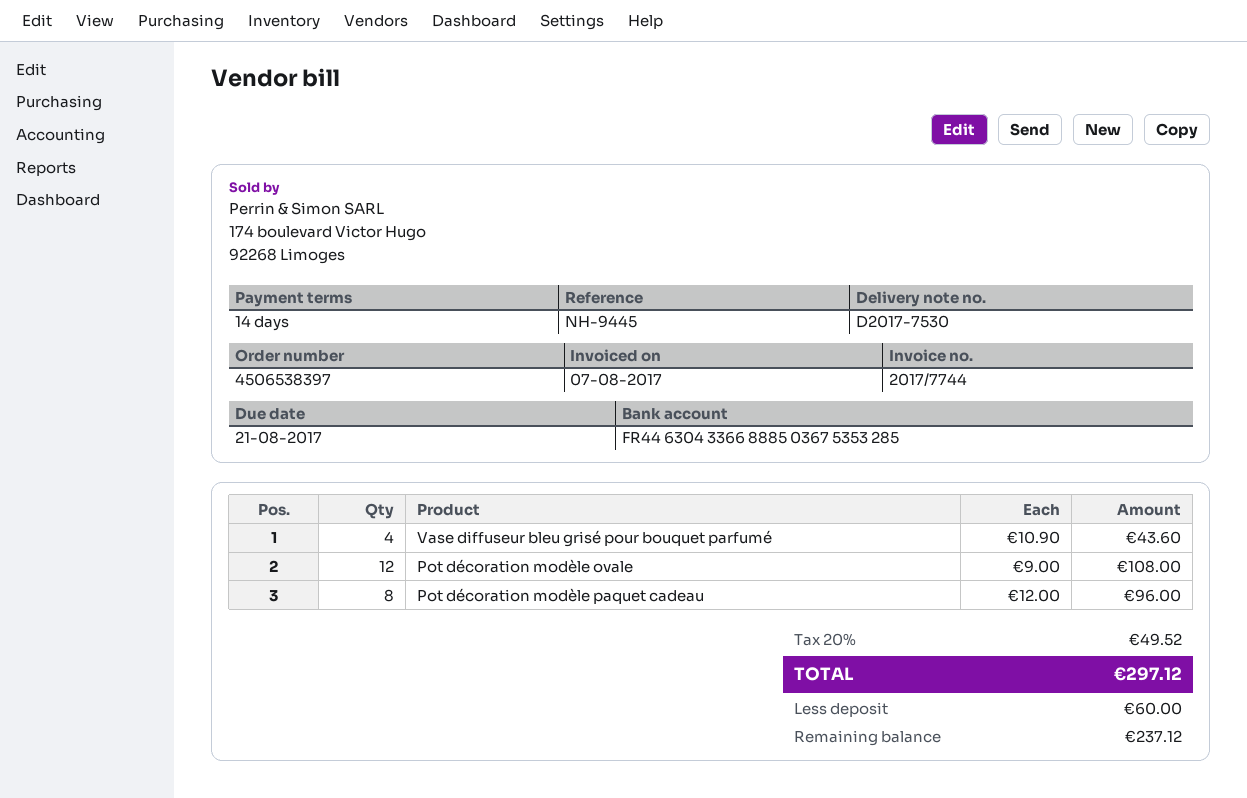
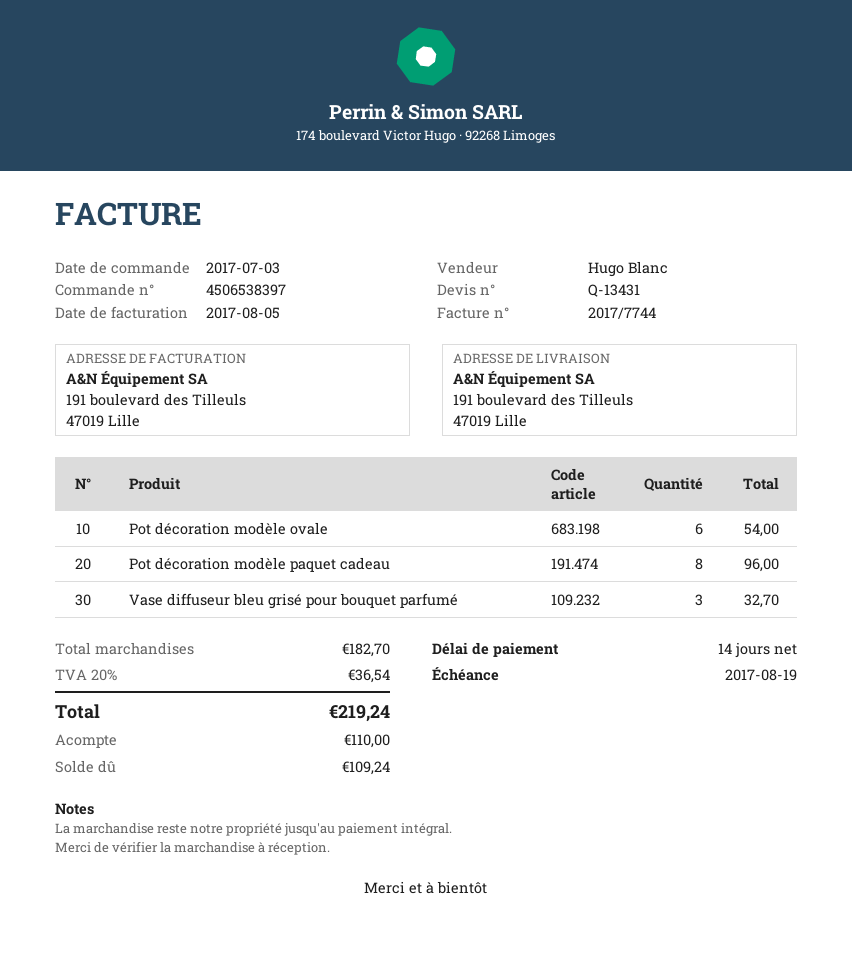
invoice date: 2017-08-07 -> 2017-08-05
due date: 2017-08-21 -> 2017-08-19
Vase diffuseur bleu grisé pour bouquet parfumé: 4 for 43.60 -> 3 for 32.70
Pot décoration modèle ovale: 12 for 108.00 -> 6 for 54.00
tax: 20% = 49.52 -> 20% = 36.54
total: 297.12 -> 219.24
deposit: 60.00 -> 110.00
balance: 237.12 -> 109.24

